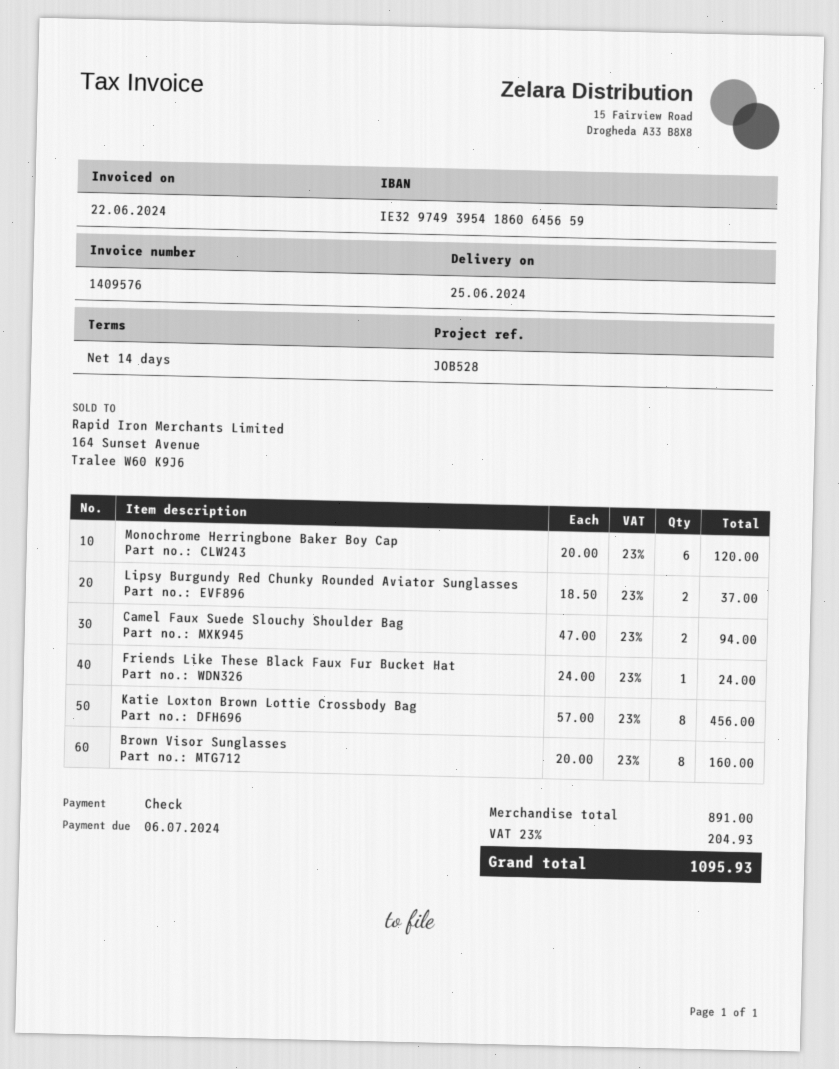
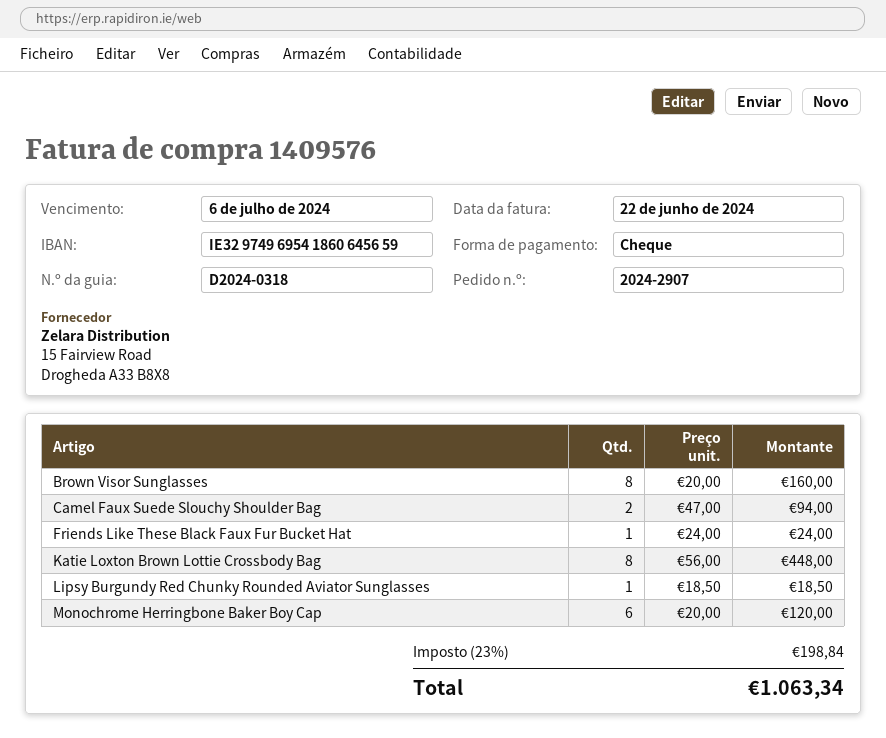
bank account: IE32974939541860645659 -> IE32974969541860645659
Lipsy Burgundy Red Chunky Rounded Aviator Sunglasses: 2 x 18.50 = 37.00 -> 1 x 18.50 = 18.50
Katie Loxton Brown Lottie Crossbody Bag: 8 x 57.00 = 456.00 -> 8 x 56.00 = 448.00
tax: 23% = 204.93 -> 23% = 198.84
total: 1095.93 -> 1063.34

